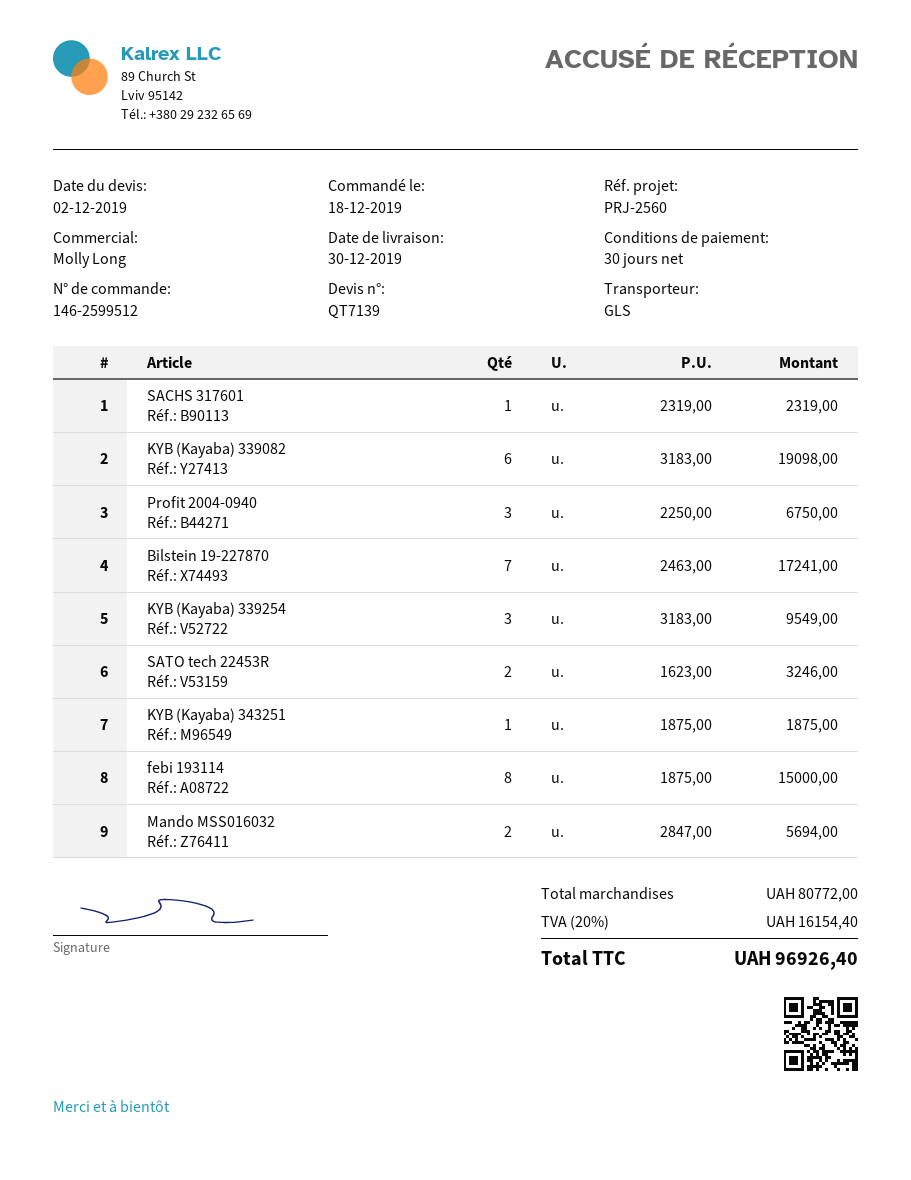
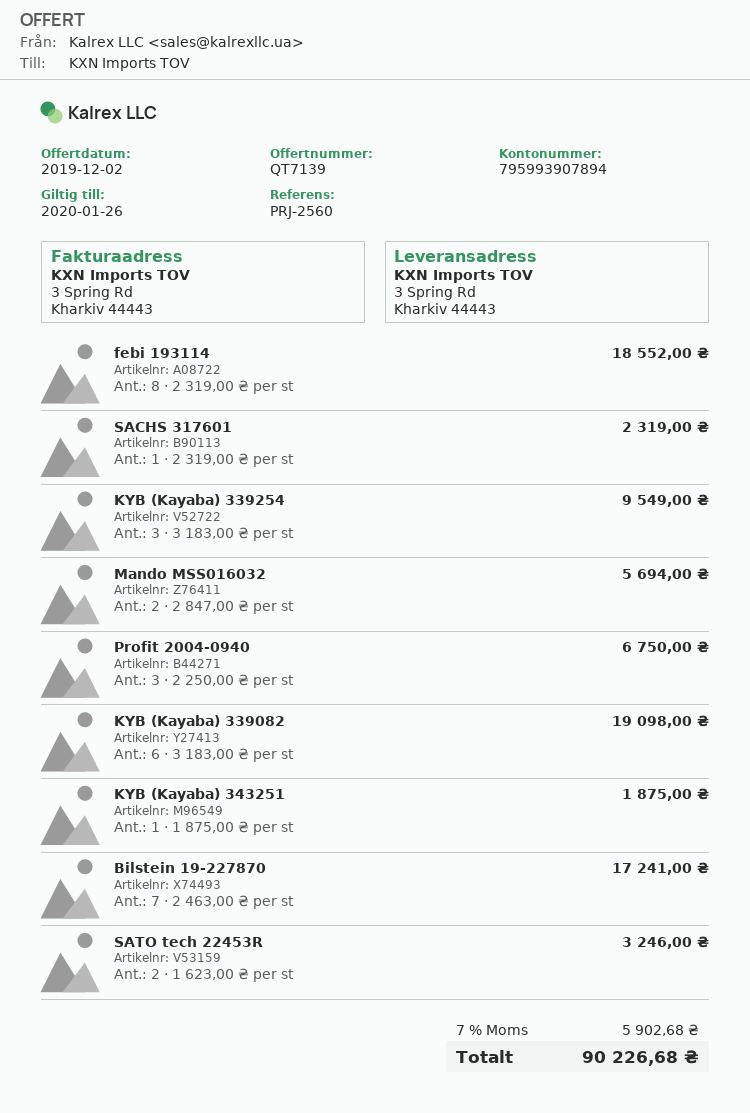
febi 193114: 8 x 1875.00 = 15000.00 -> 8 x 2319.00 = 18552.00
tax: 20% = 16154.40 -> 7% = 5902.68
total: 96926.40 -> 90226.68

